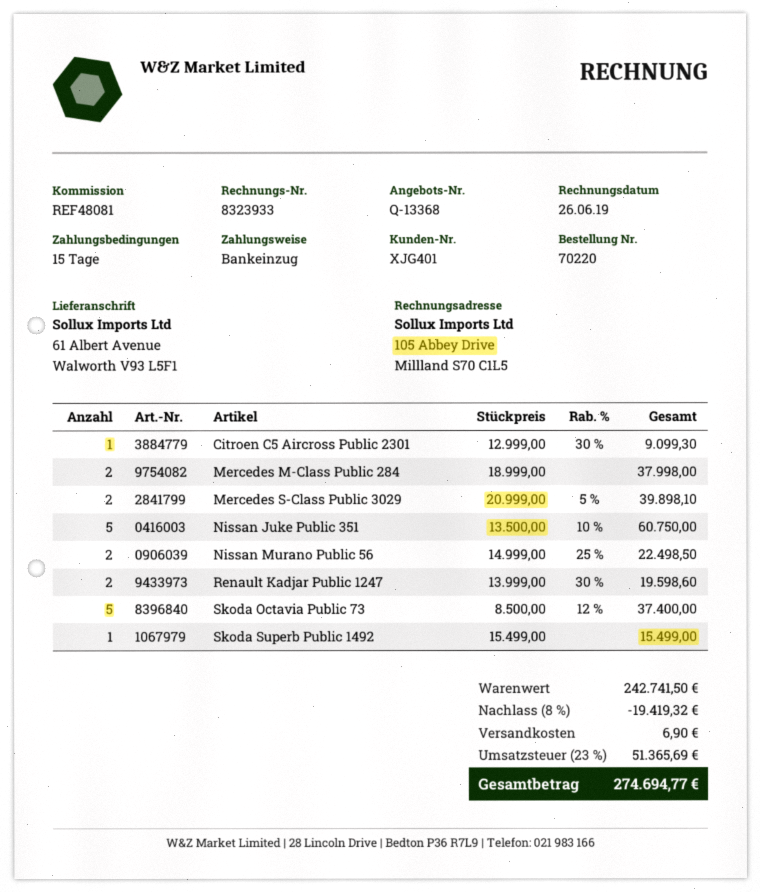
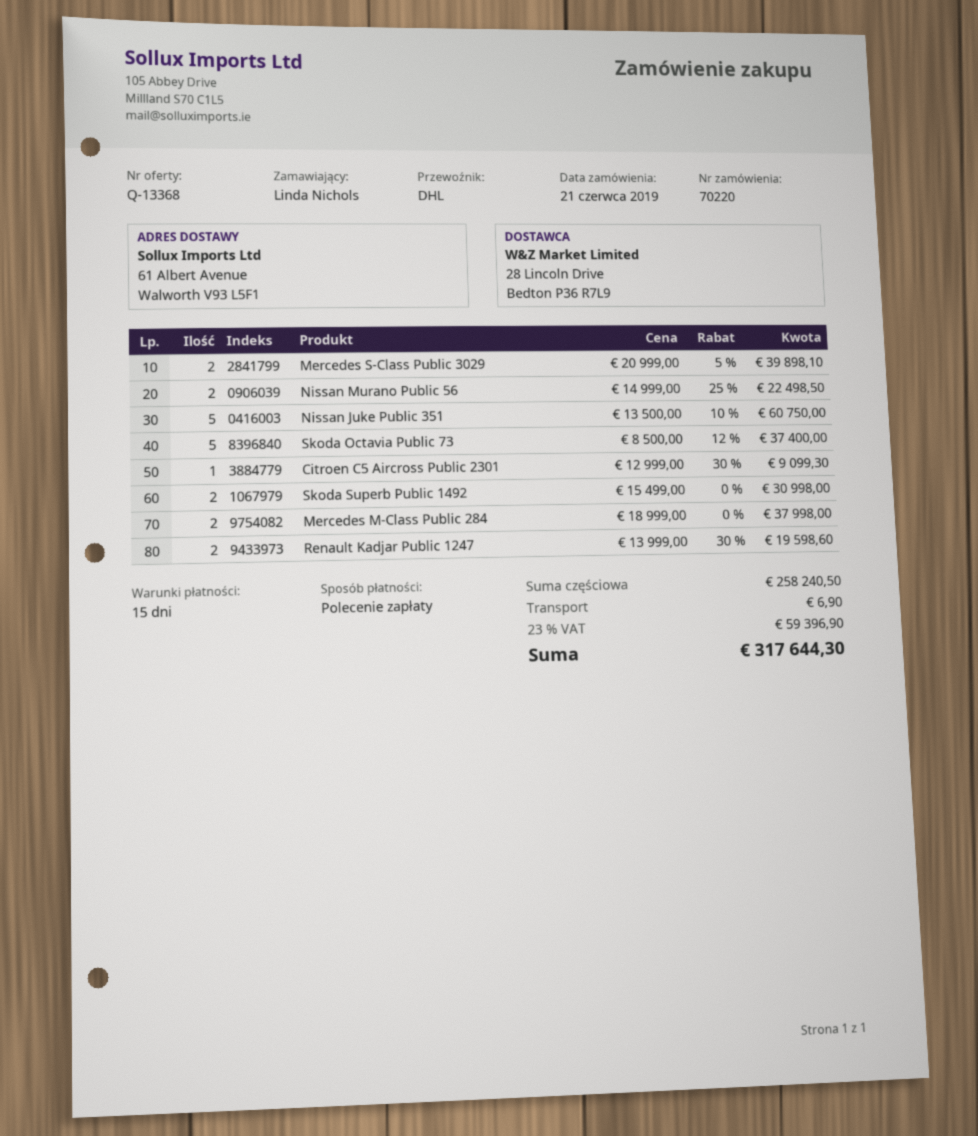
Skoda Superb Public 1492: 1 x 15499.00 = 15499.00 -> 2 x 15499.00 = 30998.00
subtotal: 242741.50 -> 258240.50
discount: 8% = 19419.32 -> none
tax: 23% = 51365.69 -> 23% = 59396.90
total: 274694.77 -> 317644.30

